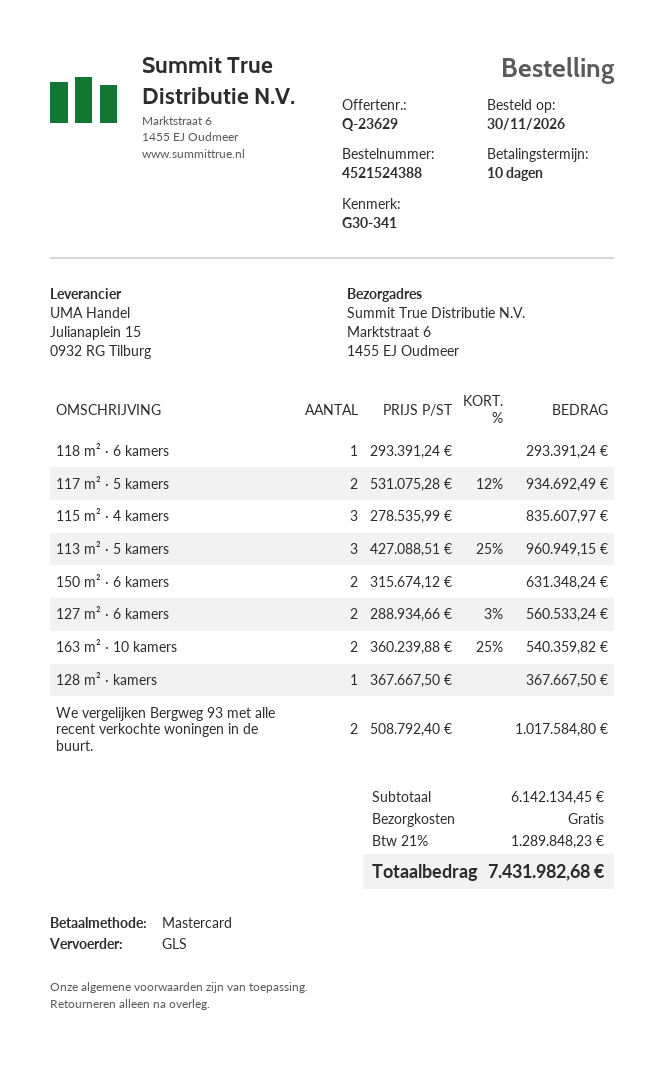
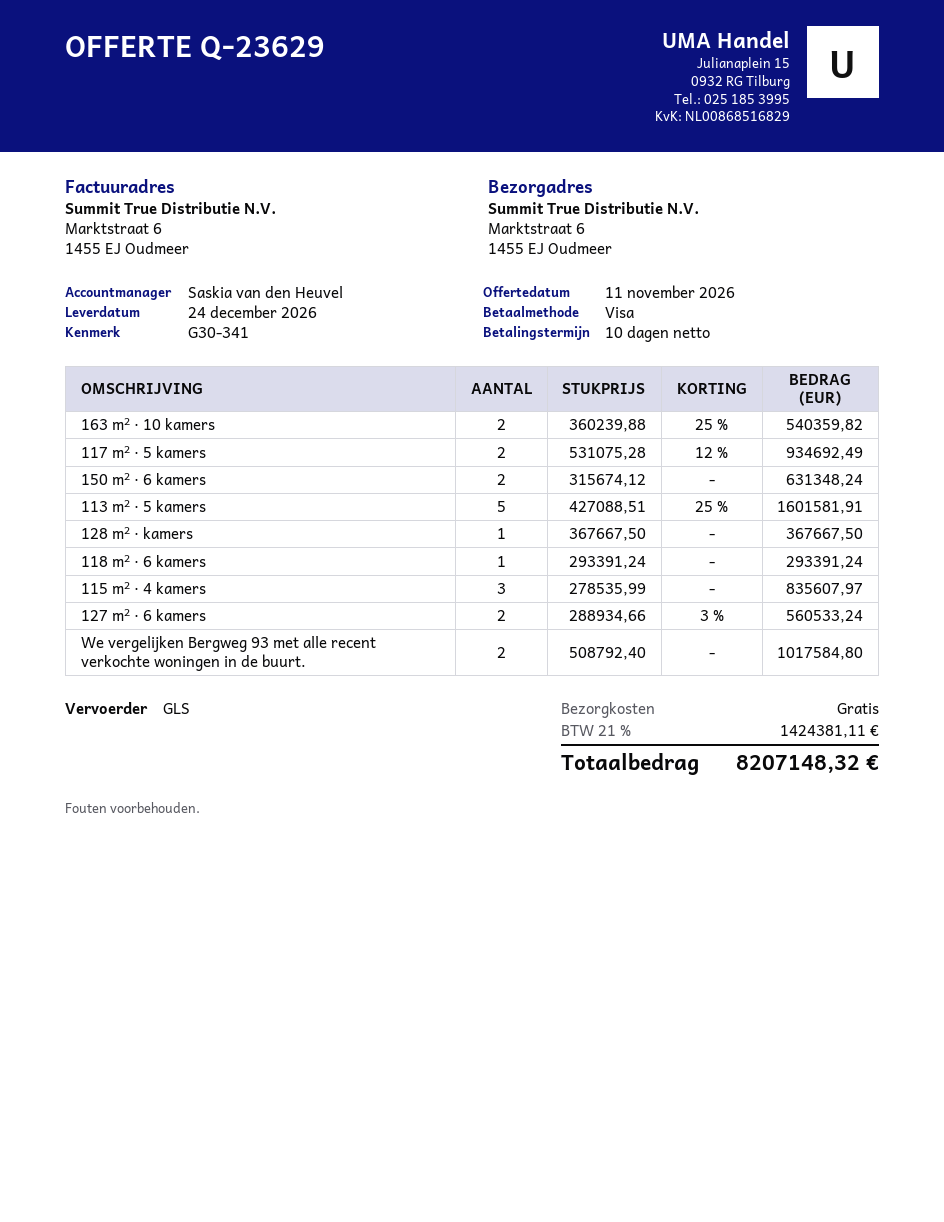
payment method: Mastercard -> Visa
113 m² · 5 kamers: 3 x 427088.51 - 25% = 960949.15 -> 5 x 427088.51 - 25% = 1601581.91
tax: 21% = 1289848.23 -> 21% = 1424381.11
total: 7431982.68 -> 8207148.32

